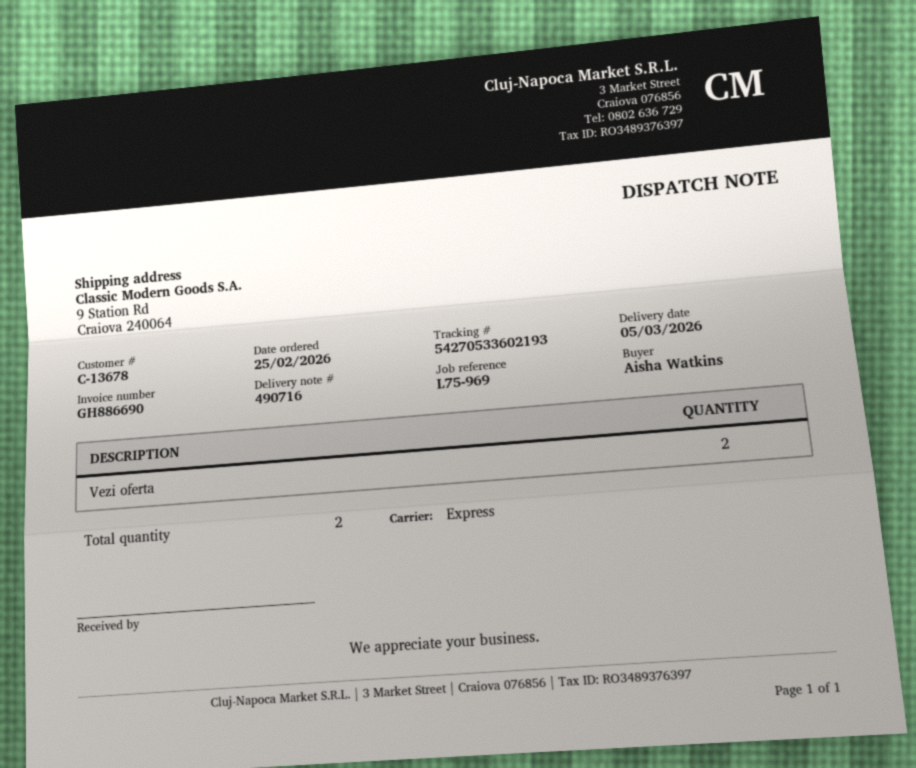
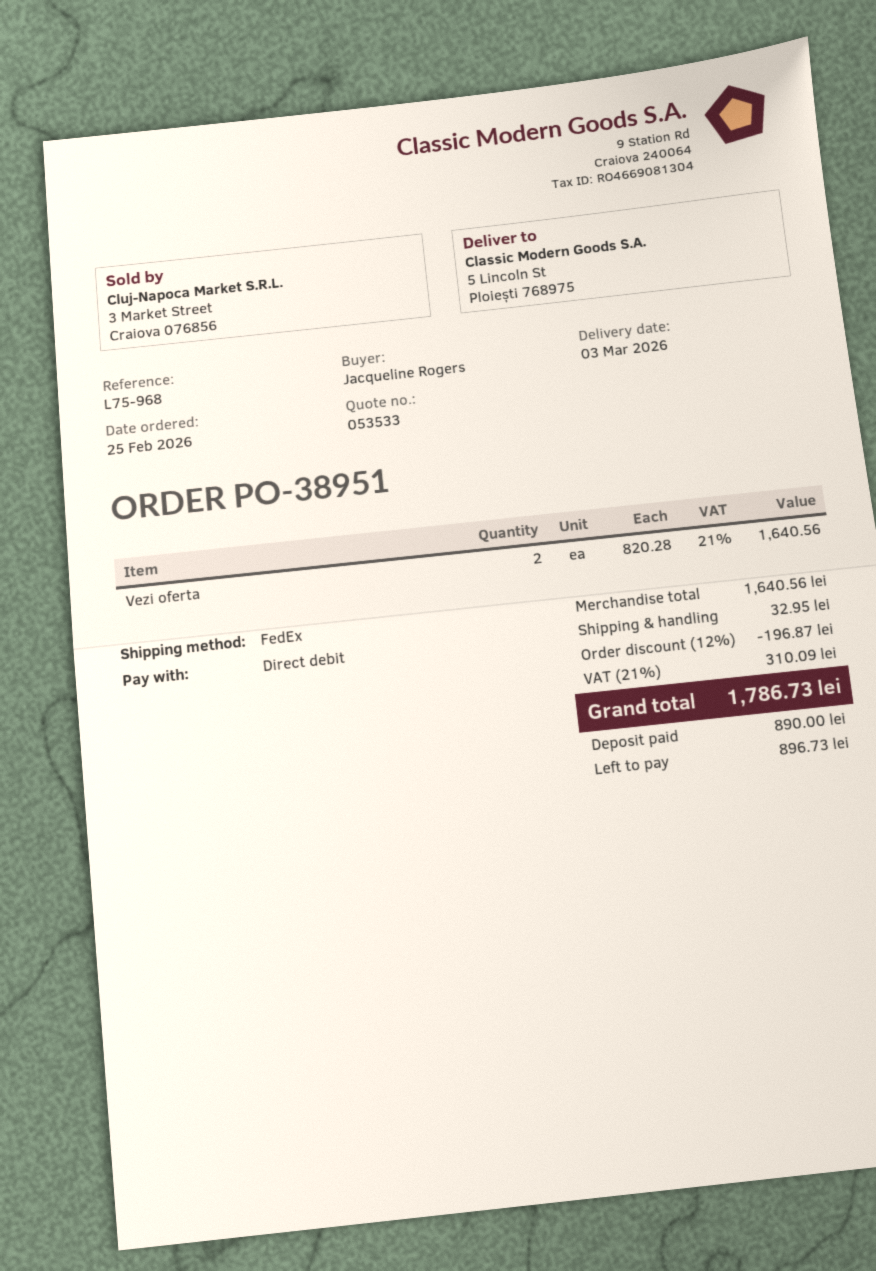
delivery date: 2026-03-05 -> 2026-03-03
reference: L75-969 -> L75-968
ordered by: Aisha Watkins -> Jacqueline Rogers
shipping method: express -> FedEx
ship to: 9 Station Rd, Craiova 240064 -> 5 Lincoln St, Ploiești 768975

